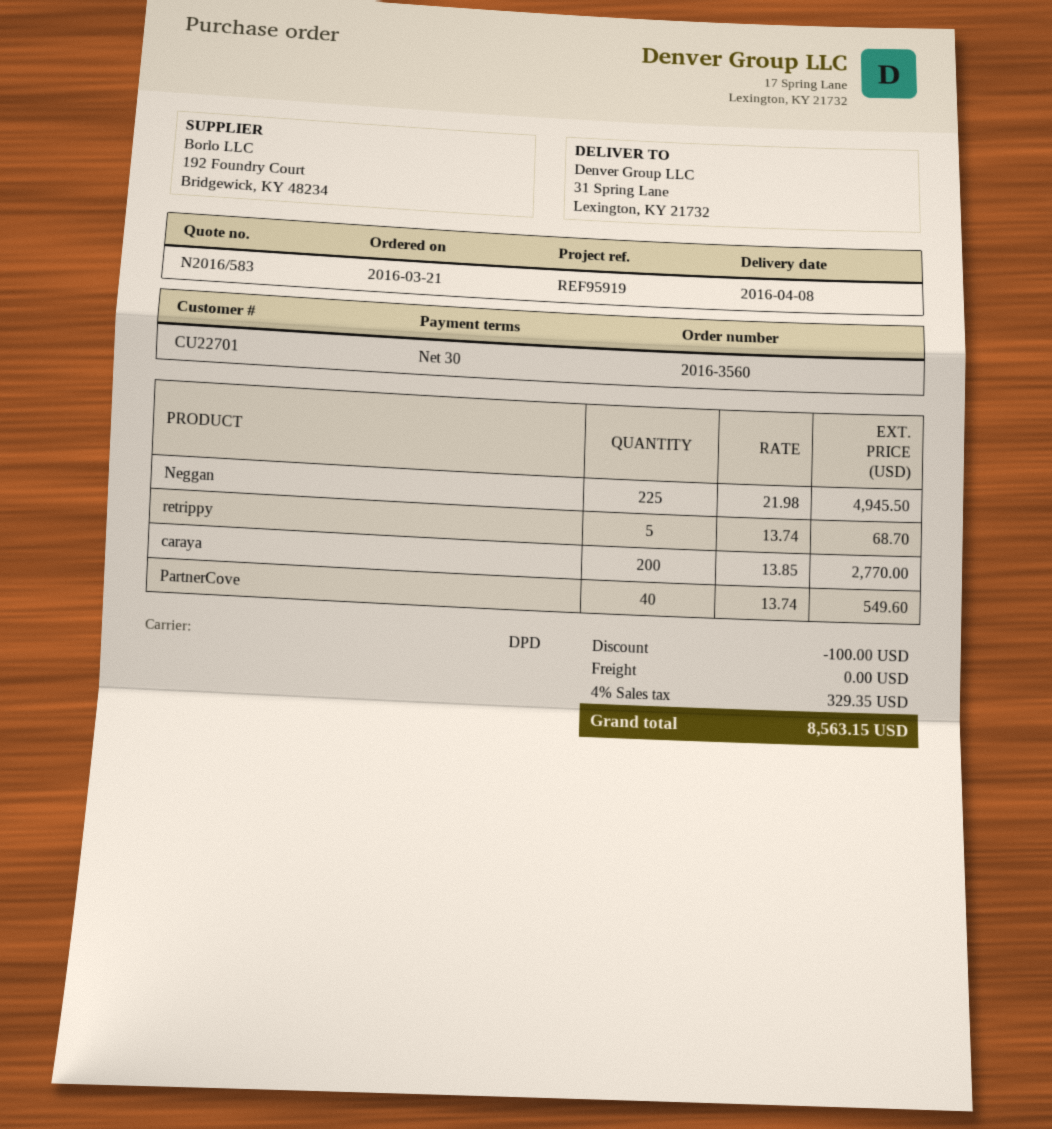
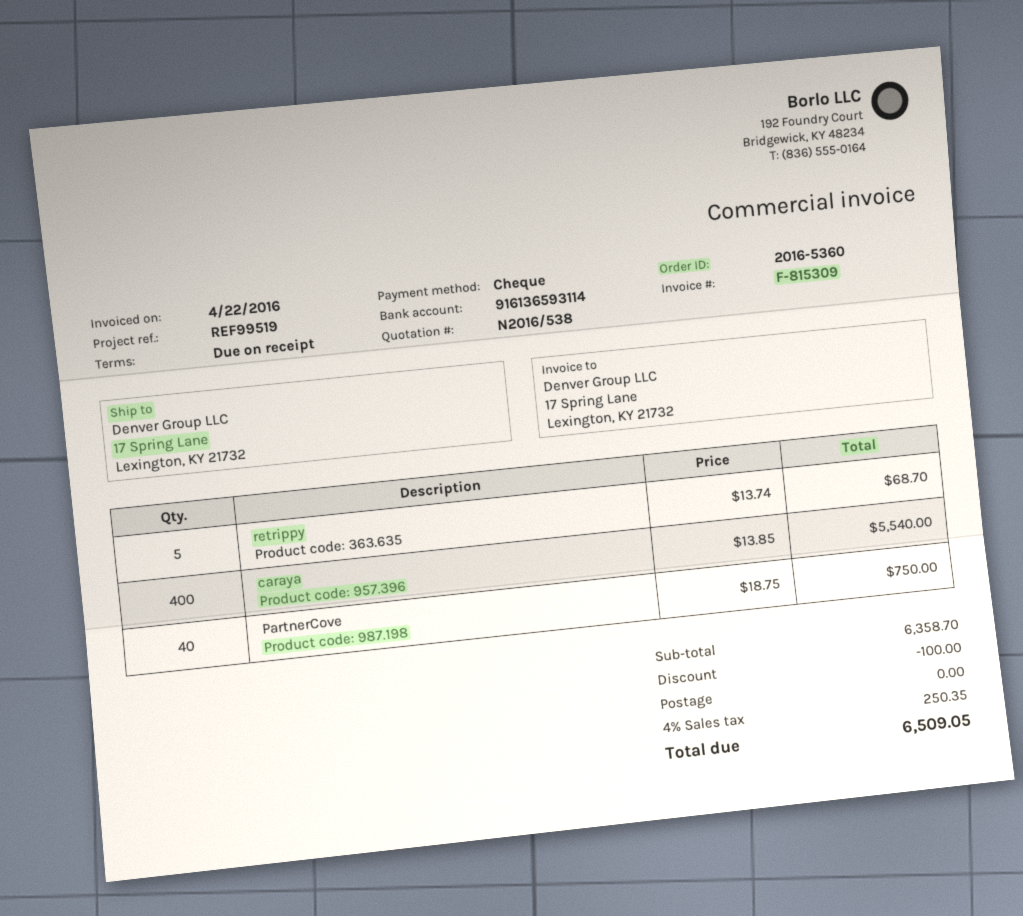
quote number: N2016/583 -> N2016/538
order number: 2016-3560 -> 2016-5360
payment terms: 30 days -> on receipt
reference: REF95919 -> REF99519
ship to: 31 Spring Lane, Lexington, KY 21732 -> 17 Spring Lane, Lexington, KY 21732
Neggan: 225 x 21.98 = 4945.50 -> none
caraya: 200 x 13.85 = 2770.00 -> 400 x 13.85 = 5540.00
PartnerCove: 40 x 13.74 = 549.60 -> 40 x 18.75 = 750.00
tax: 4% = 329.35 -> 4% = 250.35
total: 8563.15 -> 6509.05

